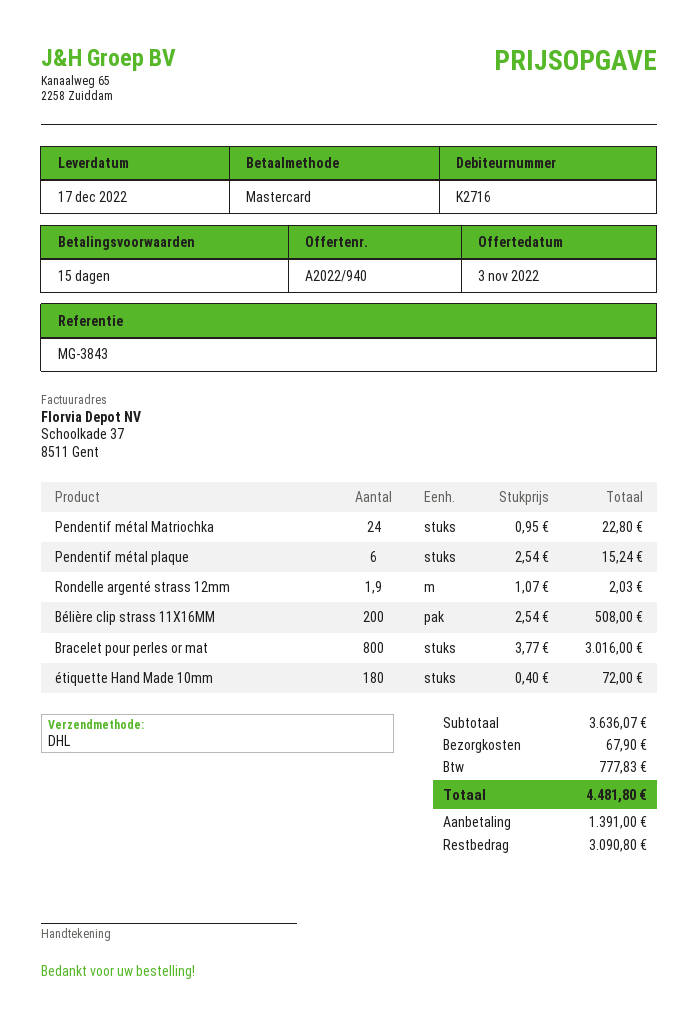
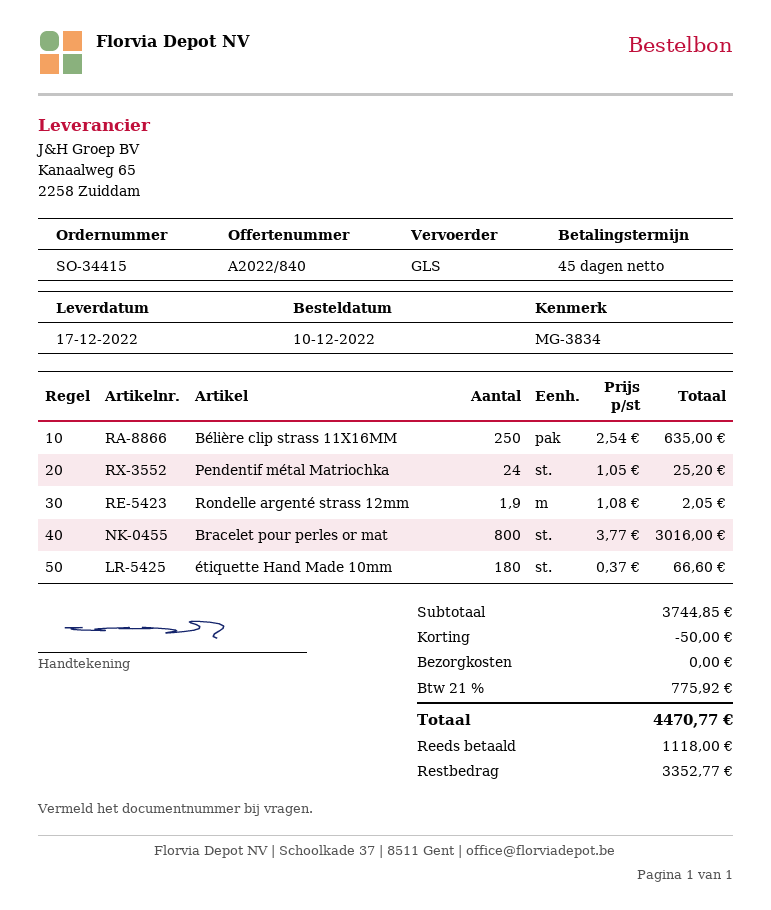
quote number: A2022/940 -> A2022/840
payment terms: 15 days -> 45 days
reference: MG-3843 -> MG-3834
shipping method: DHL -> GLS
Pendentif métal Matriochka: 24 x 0.95 = 22.80 -> 24 x 1.05 = 25.20
Pendentif métal plaque: 6 x 2.54 = 15.24 -> none
Rondelle argenté strass 12mm: 1.9 x 1.07 = 2.03 -> 1.9 x 1.08 = 2.05
Bélière clip strass 11X16MM: 200 x 2.54 = 508.00 -> 250 x 2.54 = 635.00
étiquette Hand Made 10mm: 180 x 0.40 = 72.00 -> 180 x 0.37 = 66.60
subtotal: 3636.07 -> 3744.85
discount: none -> 50.00
shipping: 67.90 -> 0.00
tax: 777.83 -> 775.92
total: 4481.80 -> 4470.77
deposit: 1391.00 -> 1118.00
balance: 3090.80 -> 3352.77

